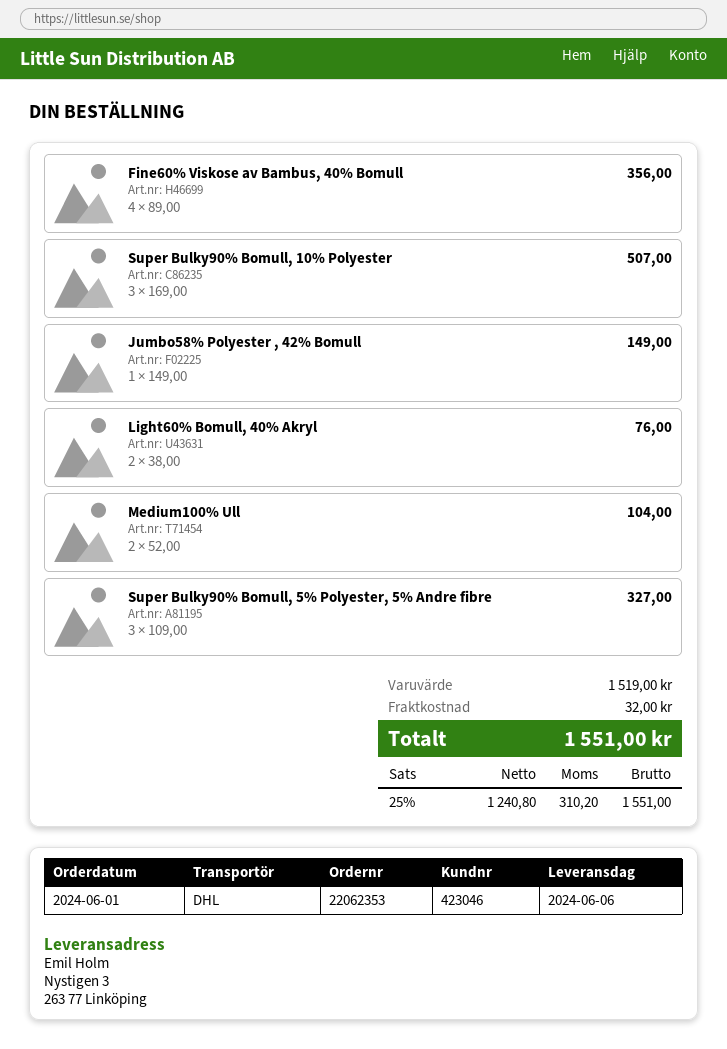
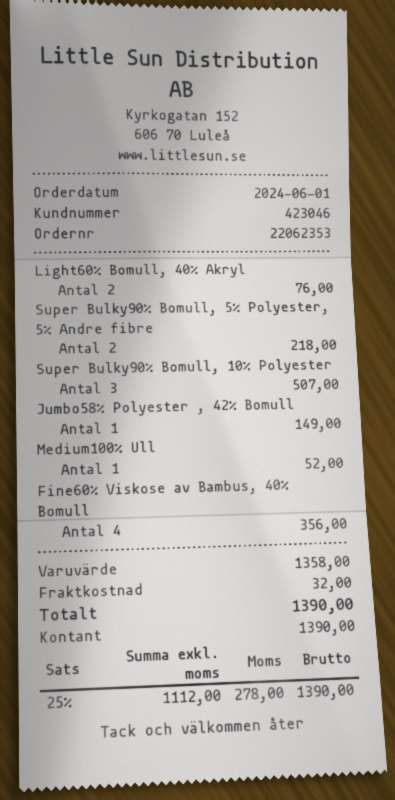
Medium100% Ull: 2 for 104.00 -> 1 for 52.00
Super Bulky90% Bomull, 5% Polyester, 5% Andre fibre: 3 for 327.00 -> 2 for 218.00
subtotal: 1519.00 -> 1358.00
net: 1240.80 -> 1112.00
tax: 25% = 310.20 -> 25% = 278.00
total: 1551.00 -> 1390.00

